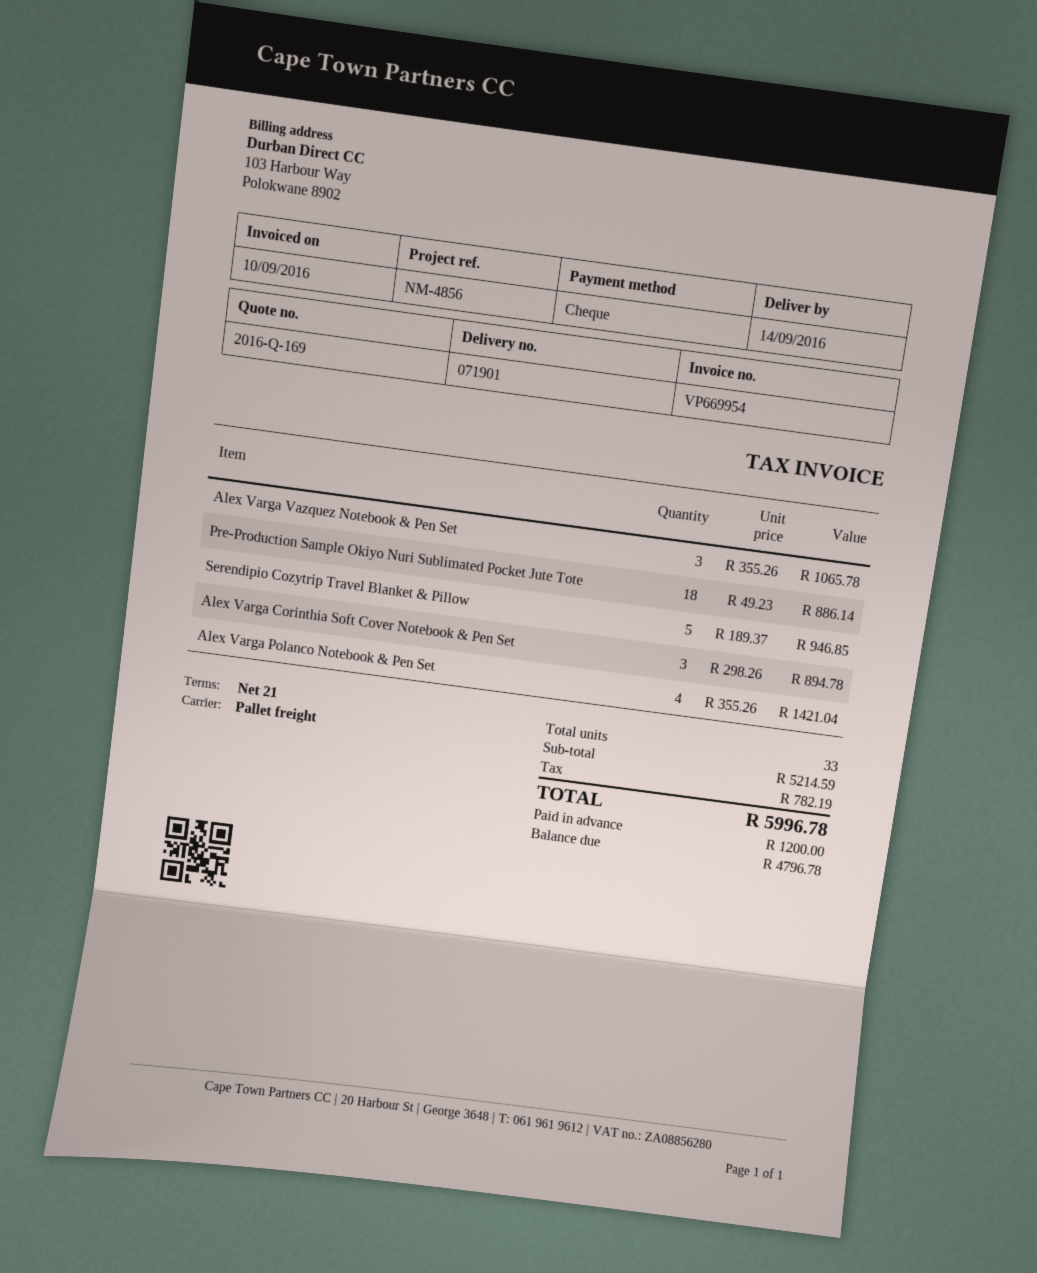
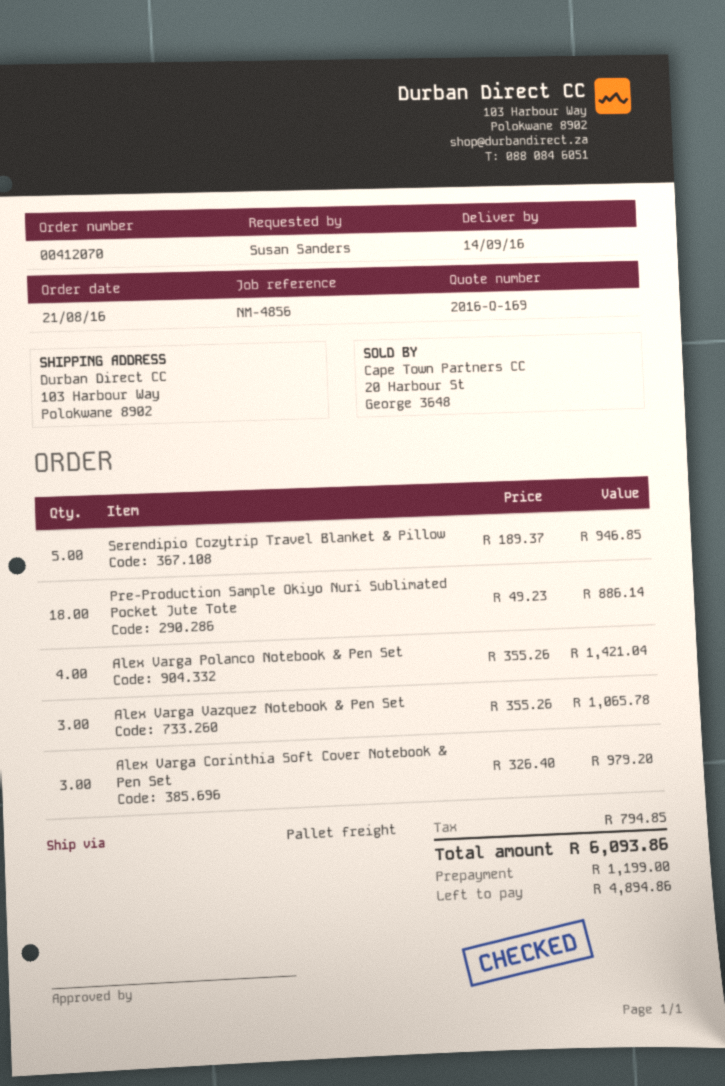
Alex Varga Corinthia Soft Cover Notebook & Pen Set: 3 x 298.26 = 894.78 -> 3 x 326.40 = 979.20
tax: 782.19 -> 794.85
total: 5996.78 -> 6093.86
deposit: 1200.00 -> 1199.00
balance: 4796.78 -> 4894.86

